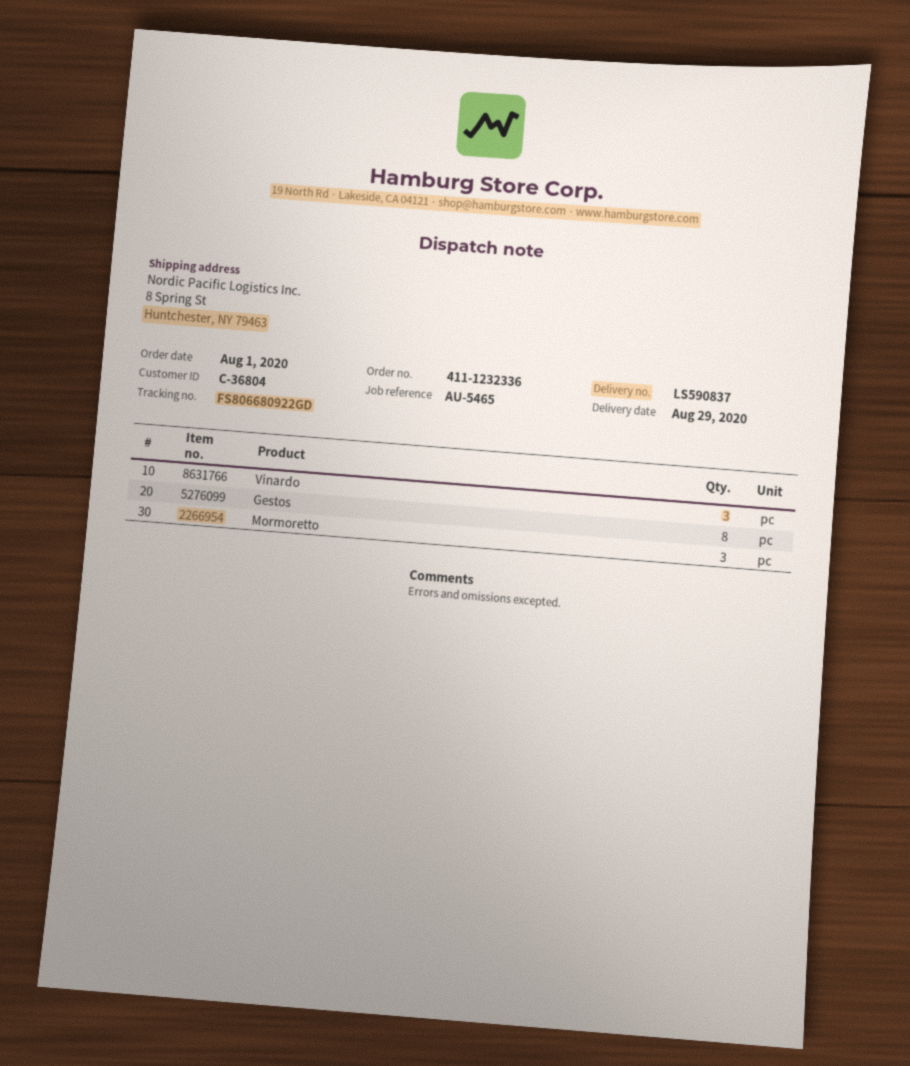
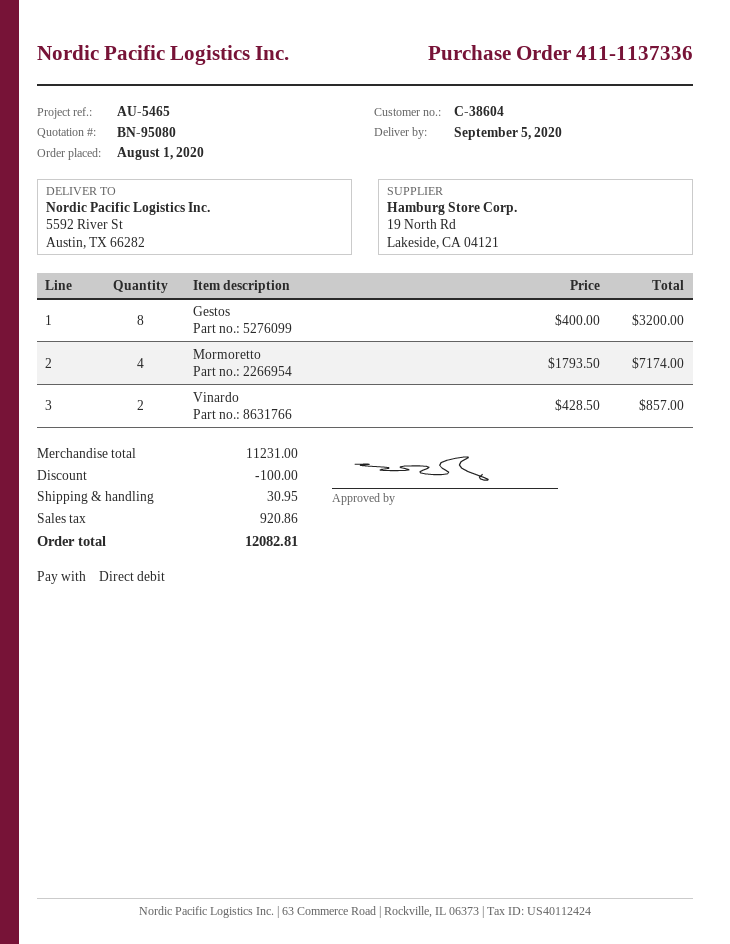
order number: 411-1232336 -> 411-1137336
delivery date: 2020-08-29 -> 2020-09-05
customer number: C-36804 -> C-38604
ship to: 8 Spring St, Huntchester, NY 79463 -> 5592 River St, Austin, TX 66282
Vinardo: 3 -> 2
Mormoretto: 3 -> 4

